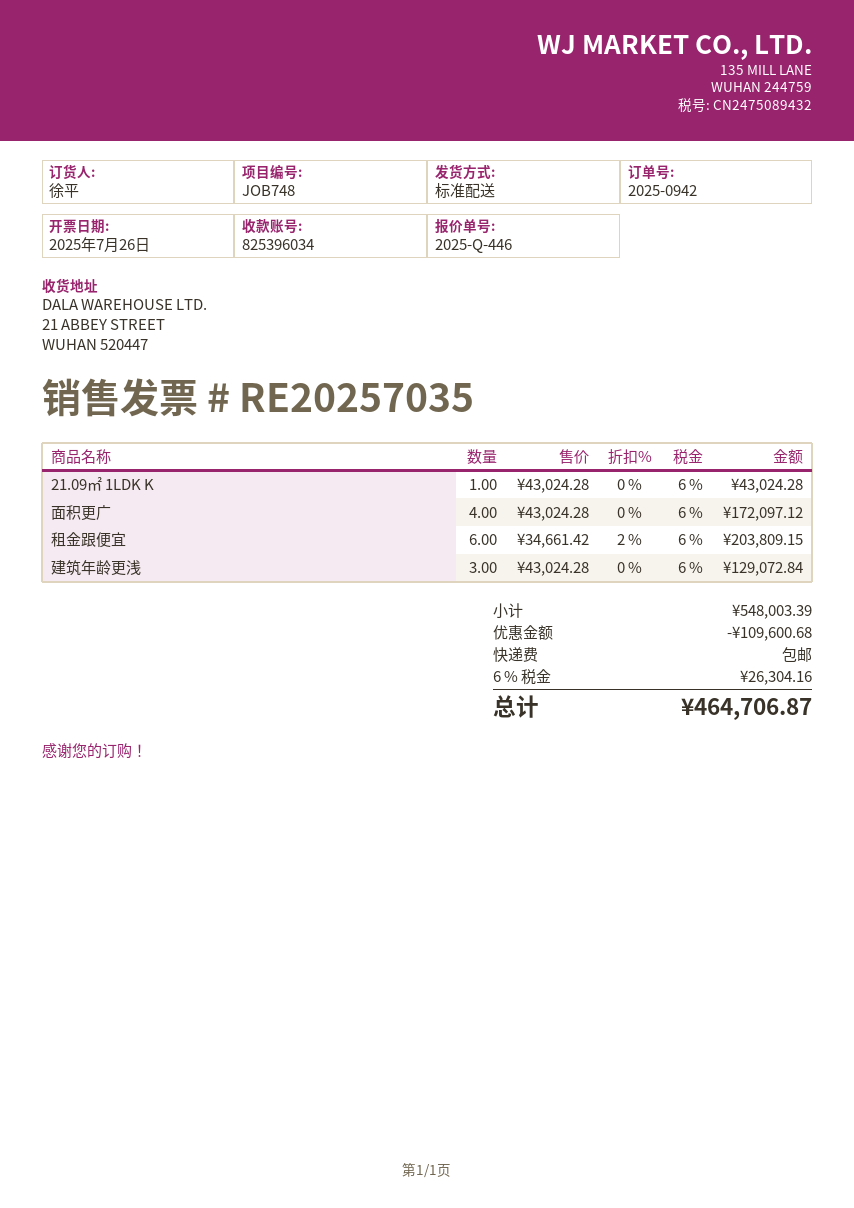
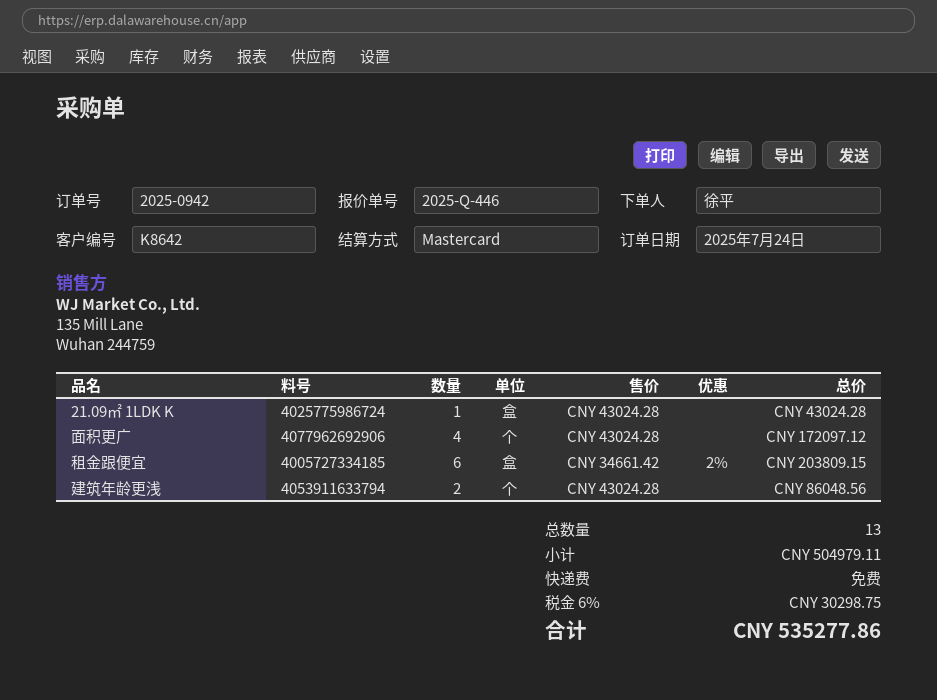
建筑年龄更浅: 3 x 43024.28 = 129072.84 -> 2 x 43024.28 = 86048.56
subtotal: 548003.39 -> 504979.11
discount: 109600.68 -> none
tax: 6% = 26304.16 -> 6% = 30298.75
total: 464706.87 -> 535277.86

